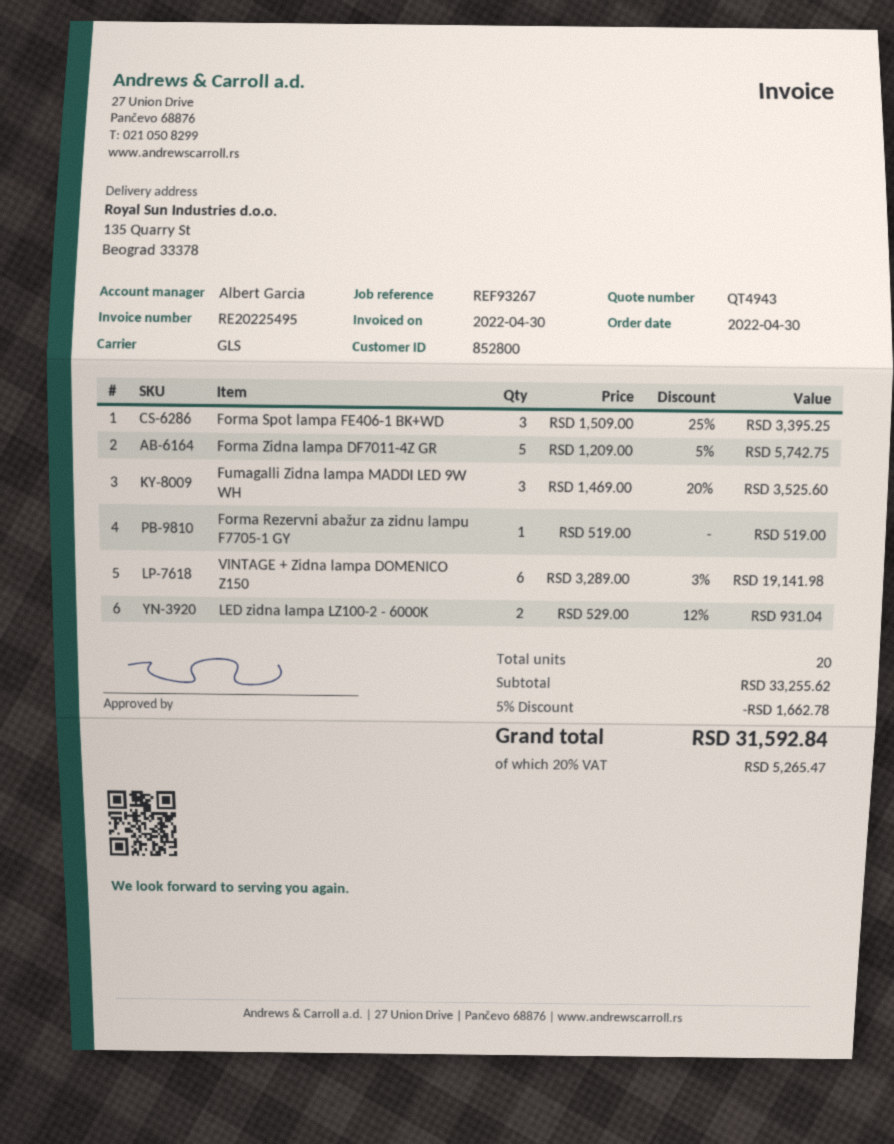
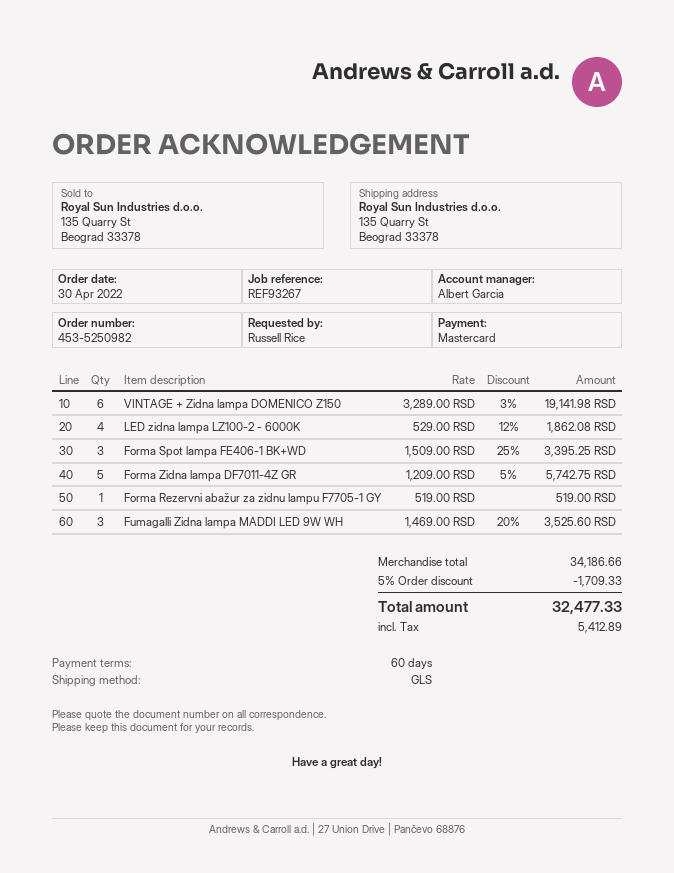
LED zidna lampa LZ100-2 - 6000K: 2 x 529.00 - 12% = 931.04 -> 4 x 529.00 - 12% = 1862.08
subtotal: 33255.62 -> 34186.66
discount: 5% = 1662.78 -> 5% = 1709.33
tax: 5265.47 -> 5412.89
total: 31592.84 -> 32477.33

